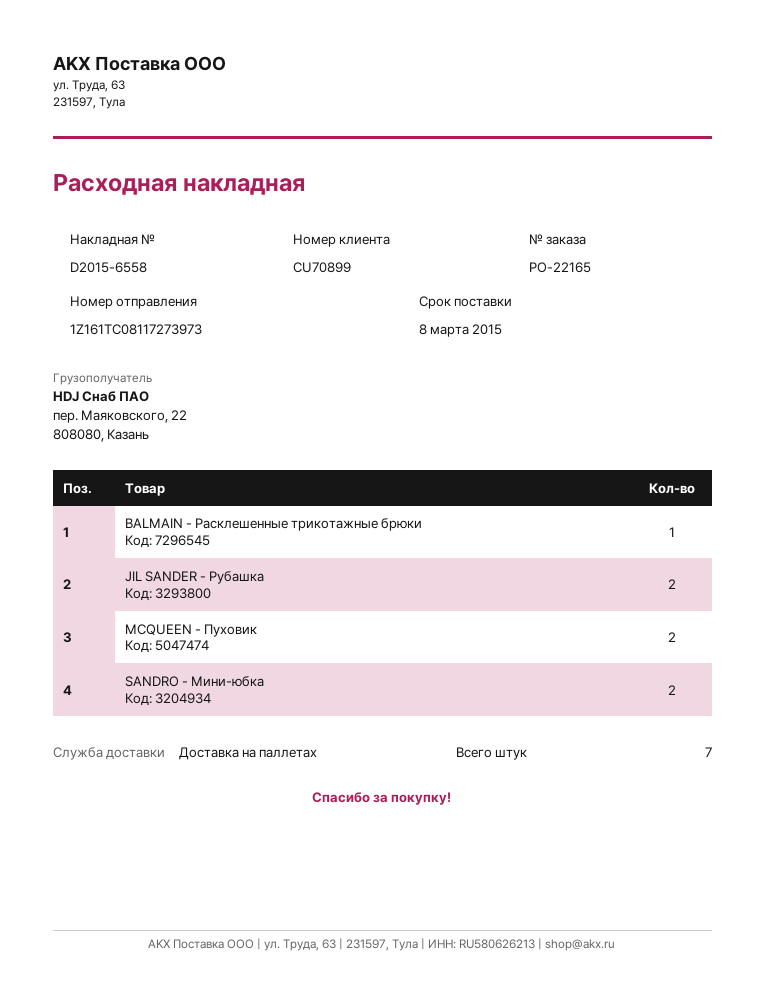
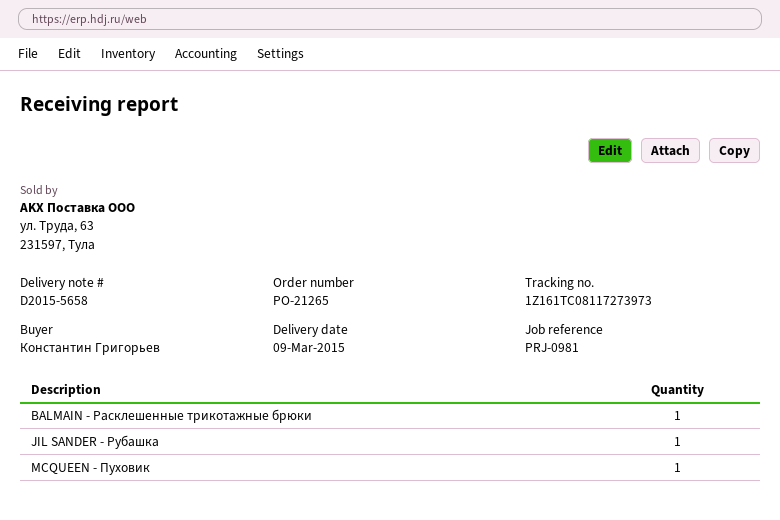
order number: PO-22165 -> PO-21265
delivery note number: D2015-6558 -> D2015-5658
delivery date: 2015-03-08 -> 2015-03-09
JIL SANDER - Рубашка: 2 -> 1
MCQUEEN - Пуховик: 2 -> 1
SANDRO - Мини-юбка: 2 -> none

